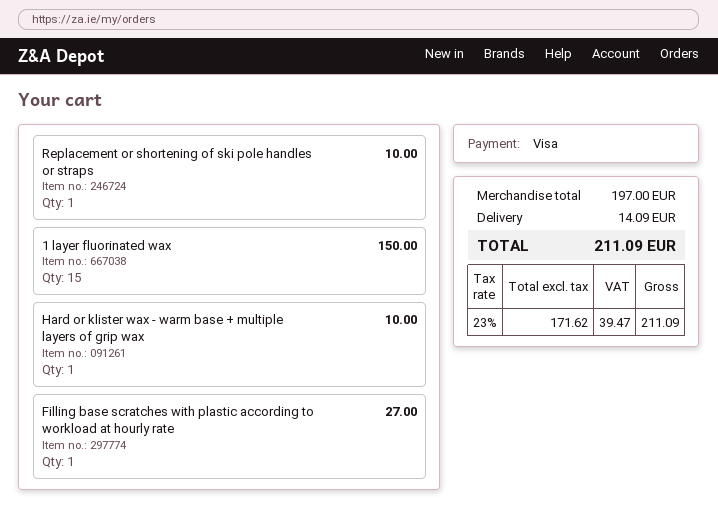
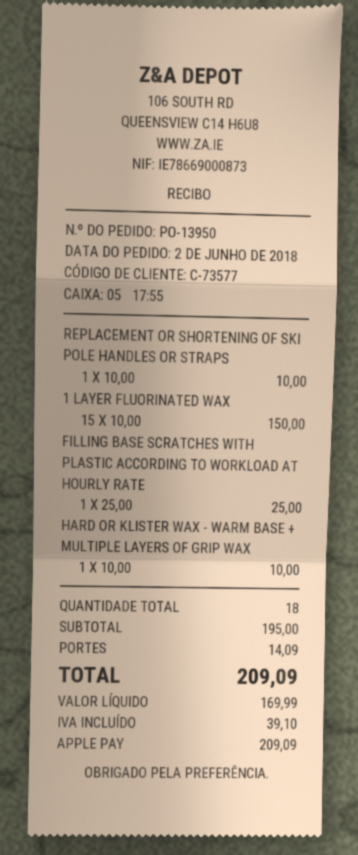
payment method: Visa -> Apple Pay
Filling base scratches with plastic according to workload at hourly rate: 1 for 27.00 -> 1 for 25.00
subtotal: 197.00 -> 195.00
net: 171.62 -> 169.99
tax: 39.47 -> 39.10
total: 211.09 -> 209.09

